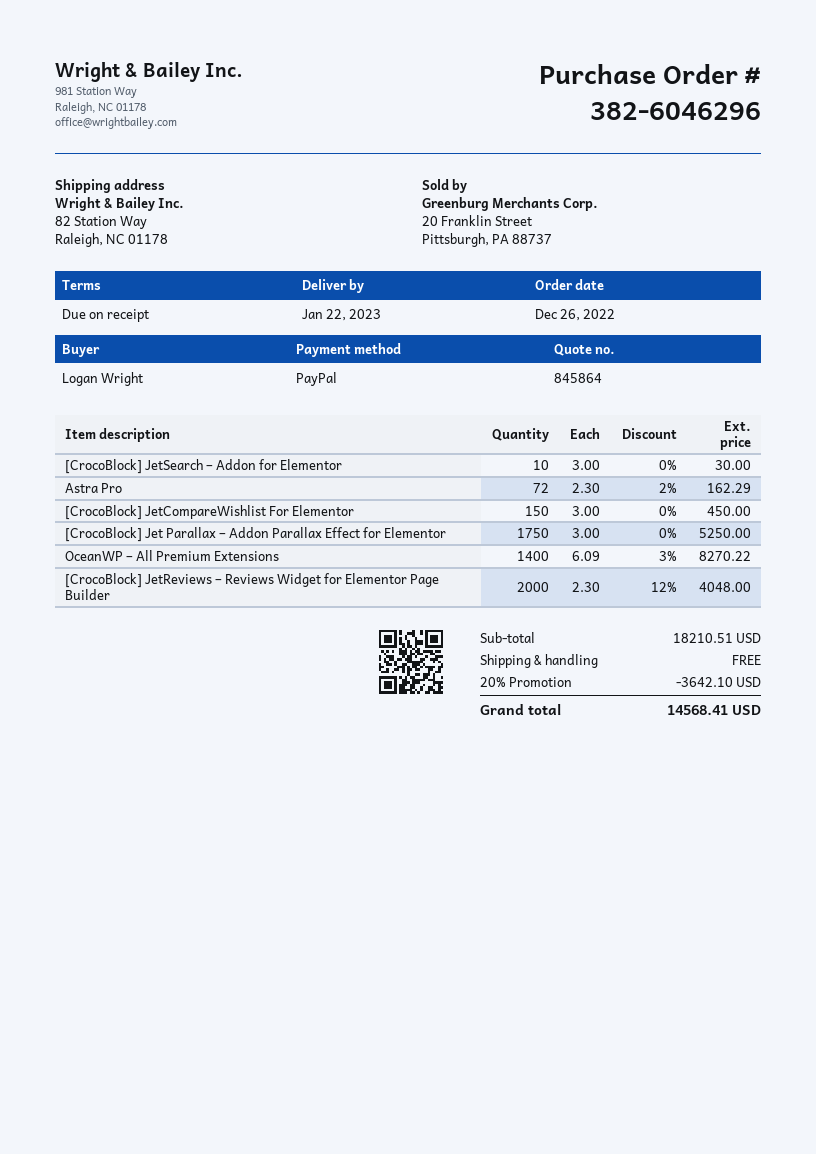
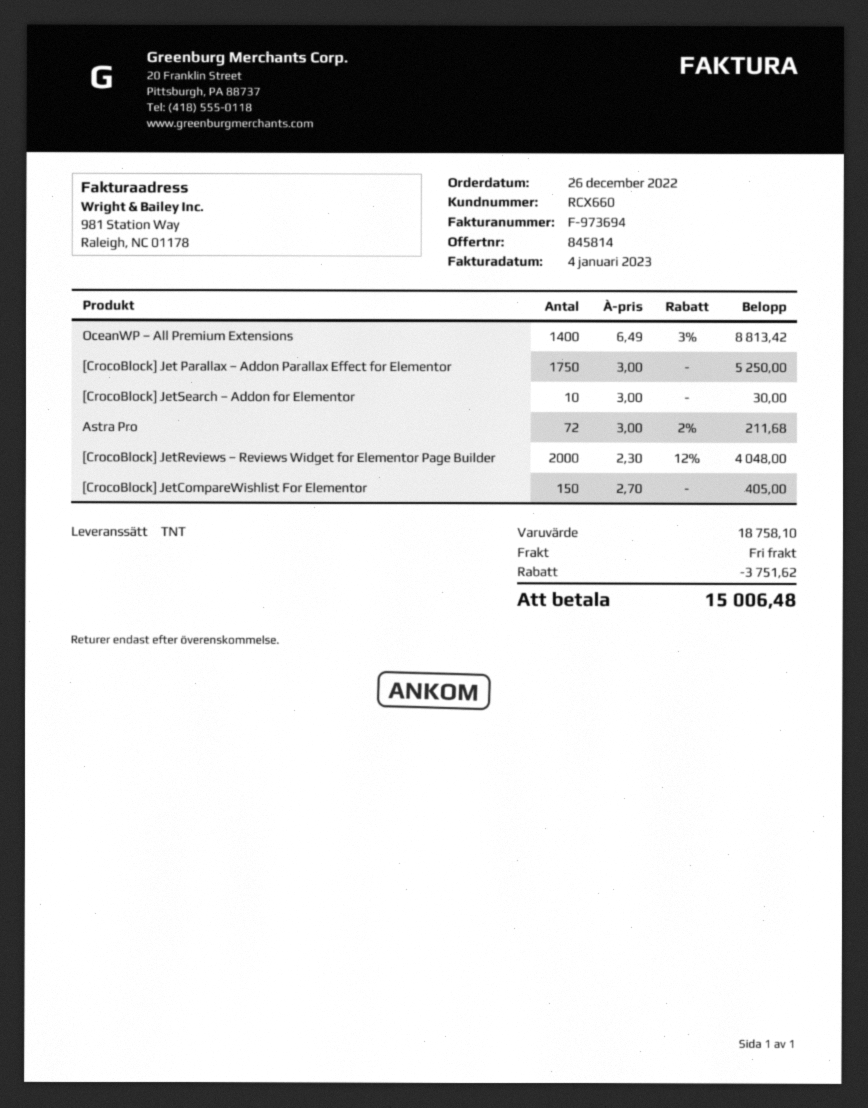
quote number: 845864 -> 845814
Astra Pro: 72 x 2.30 - 2% = 162.29 -> 72 x 3.00 - 2% = 211.68
[CrocoBlock] JetCompareWishlist For Elementor: 150 x 3.00 = 450.00 -> 150 x 2.70 = 405.00
OceanWP – All Premium Extensions: 1400 x 6.09 - 3% = 8270.22 -> 1400 x 6.49 - 3% = 8813.42
subtotal: 18210.51 -> 18758.10
discount: 3642.10 -> 3751.62
total: 14568.41 -> 15006.48

